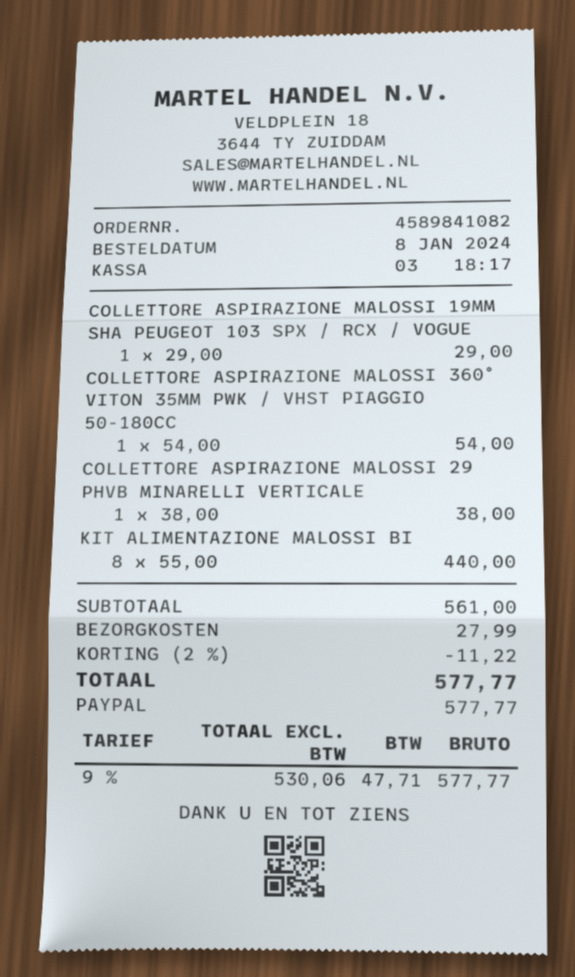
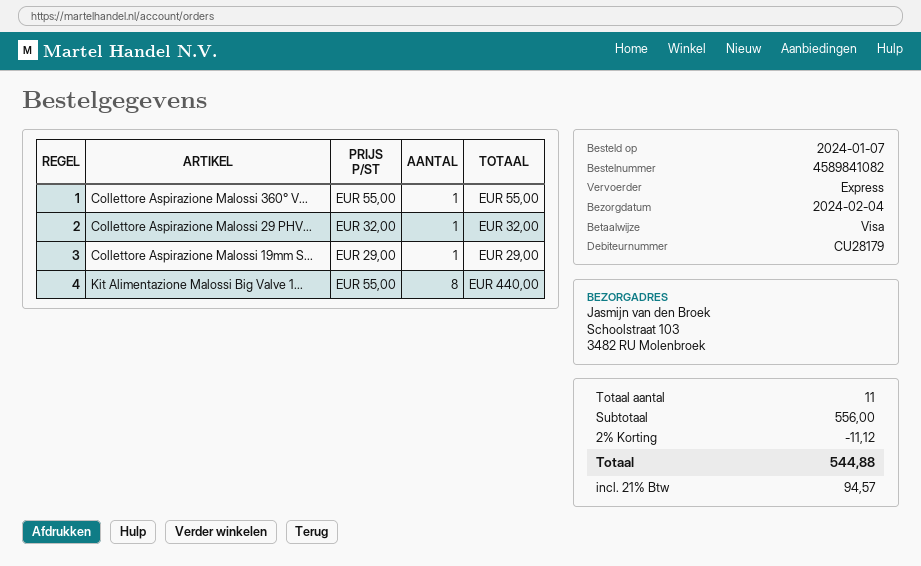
order date: 2024-01-08 -> 2024-01-07
payment method: PayPal -> Visa
COLLETTORE ASPIRAZIONE MALOSSI 360° VITON 35MM PWK / VHST PIAGGIO 50-180CC: 1 x 54.00 = 54.00 -> 1 x 55.00 = 55.00
COLLETTORE ASPIRAZIONE MALOSSI 29 PHVB MINARELLI VERTICALE: 1 x 38.00 = 38.00 -> 1 x 32.00 = 32.00
subtotal: 561.00 -> 556.00
discount: 2% = 11.22 -> 2% = 11.12
shipping: 27.99 -> none
tax: 9% = 47.71 -> 21% = 94.57
total: 577.77 -> 544.88

